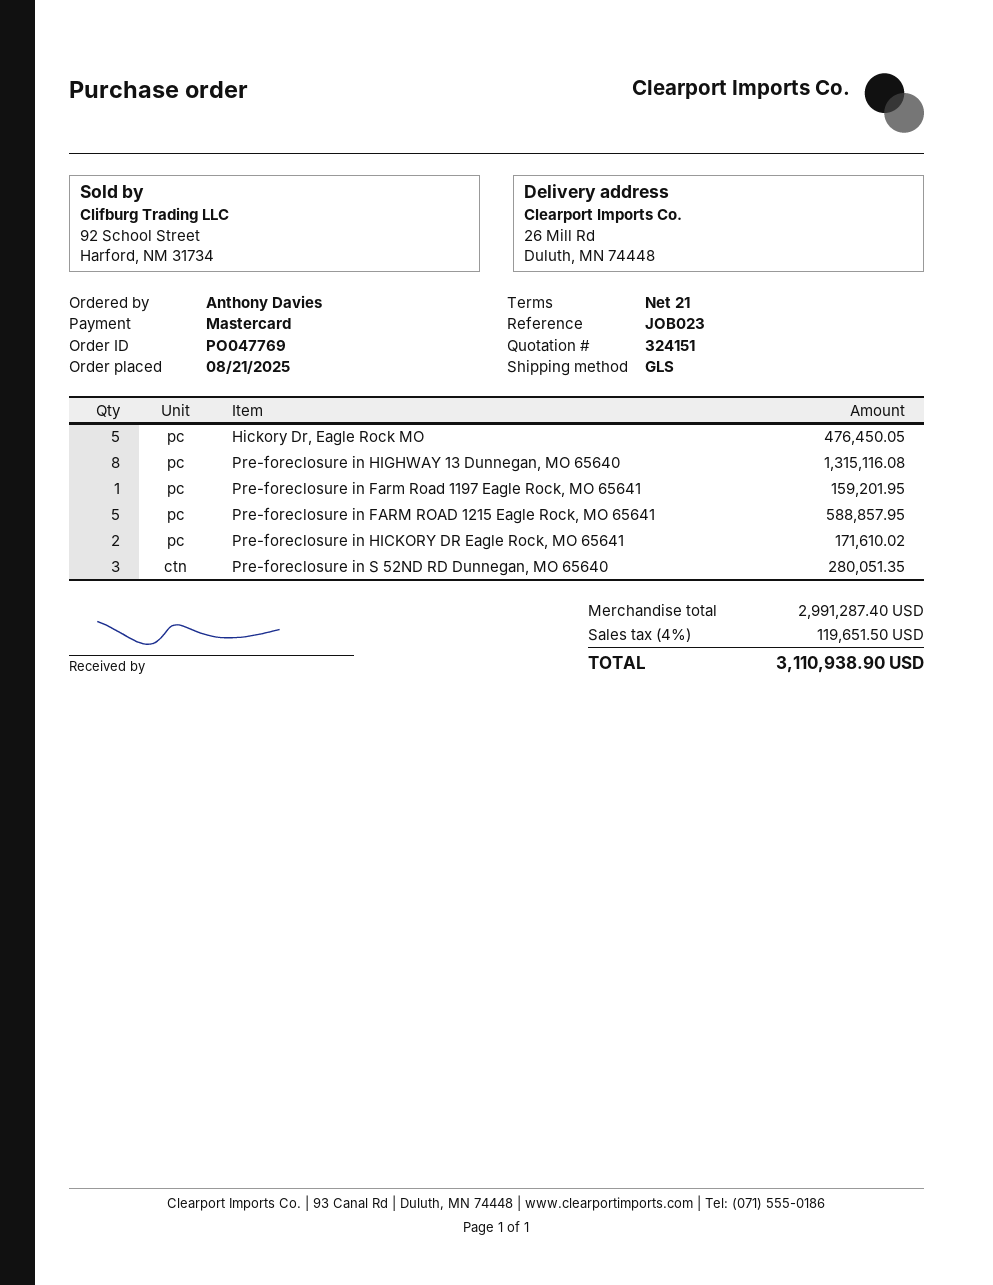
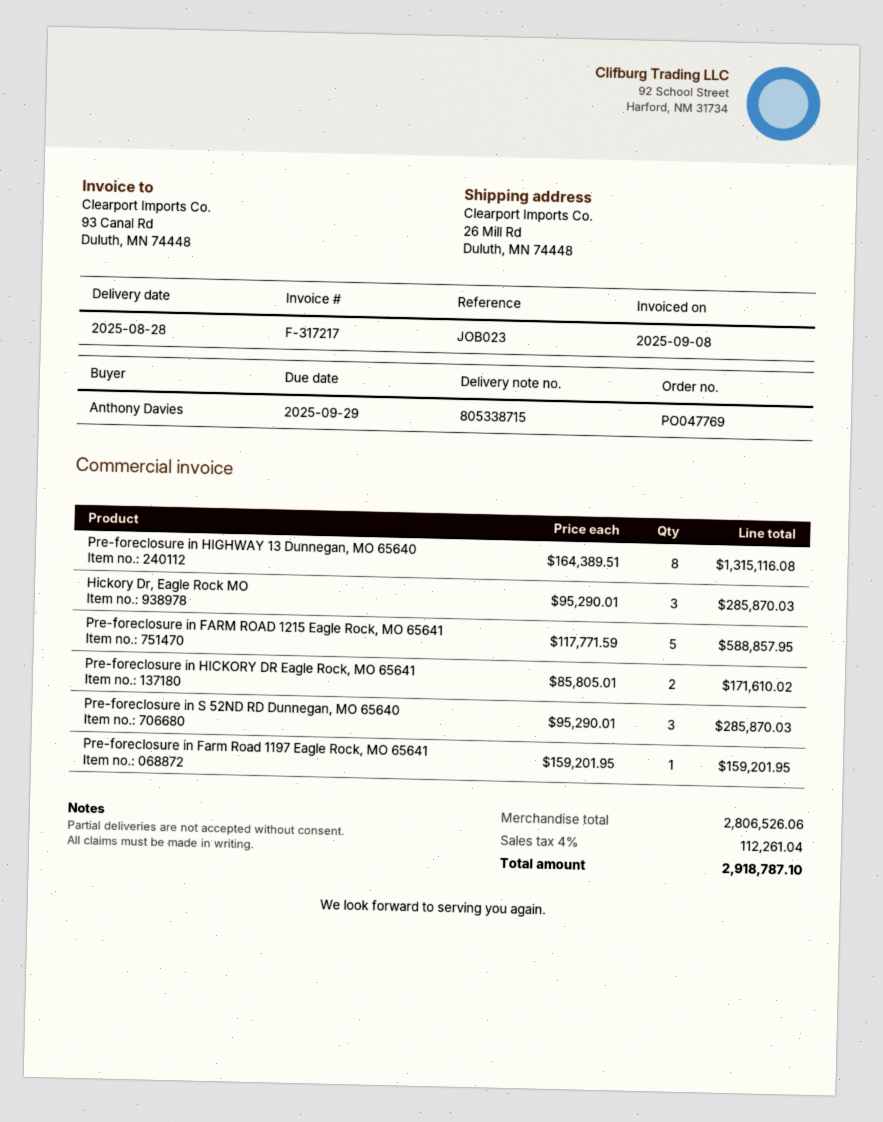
Hickory Dr, Eagle Rock MO: 5 for 476450.05 -> 3 for 285870.03
Pre-foreclosure in S 52ND RD Dunnegan, MO 65640: 3 for 280051.35 -> 3 for 285870.03
subtotal: 2991287.40 -> 2806526.06
tax: 4% = 119651.50 -> 4% = 112261.04
total: 3110938.90 -> 2918787.10

